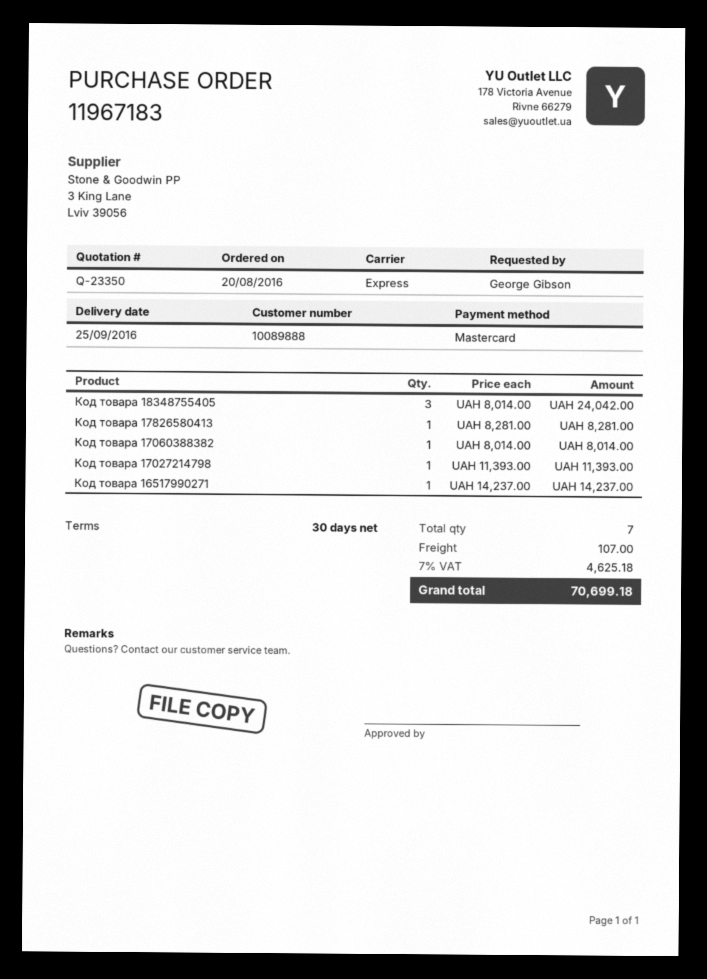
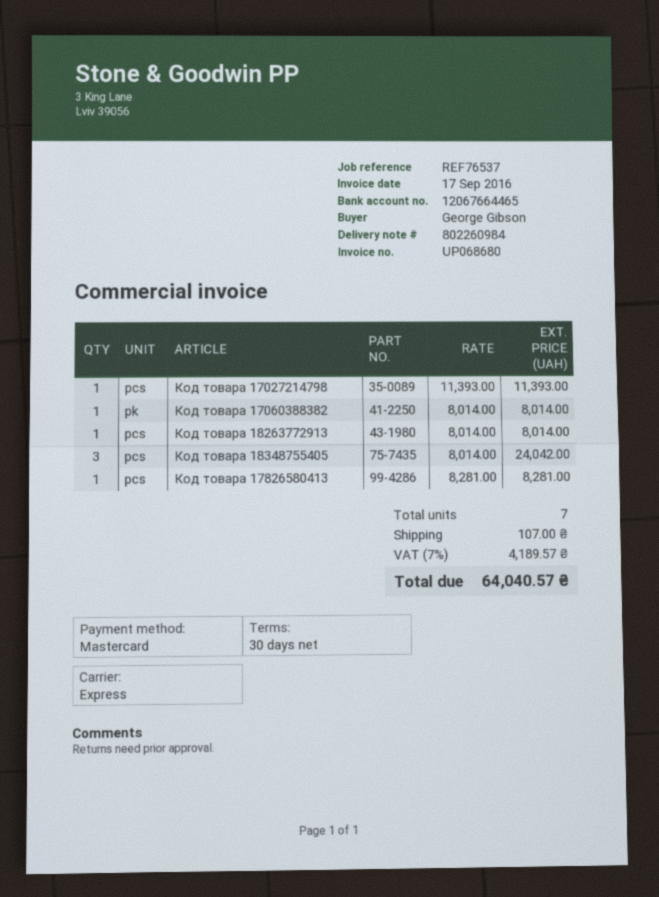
Код товара 16517990271: 1 x 14237.00 = 14237.00 -> none
Код товара 18263772913: none -> 1 x 8014.00 = 8014.00
tax: 7% = 4625.18 -> 7% = 4189.57
total: 70699.18 -> 64040.57

